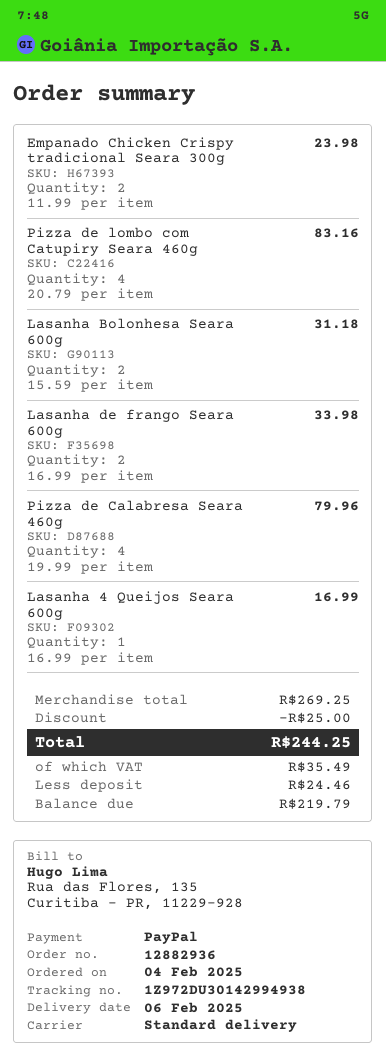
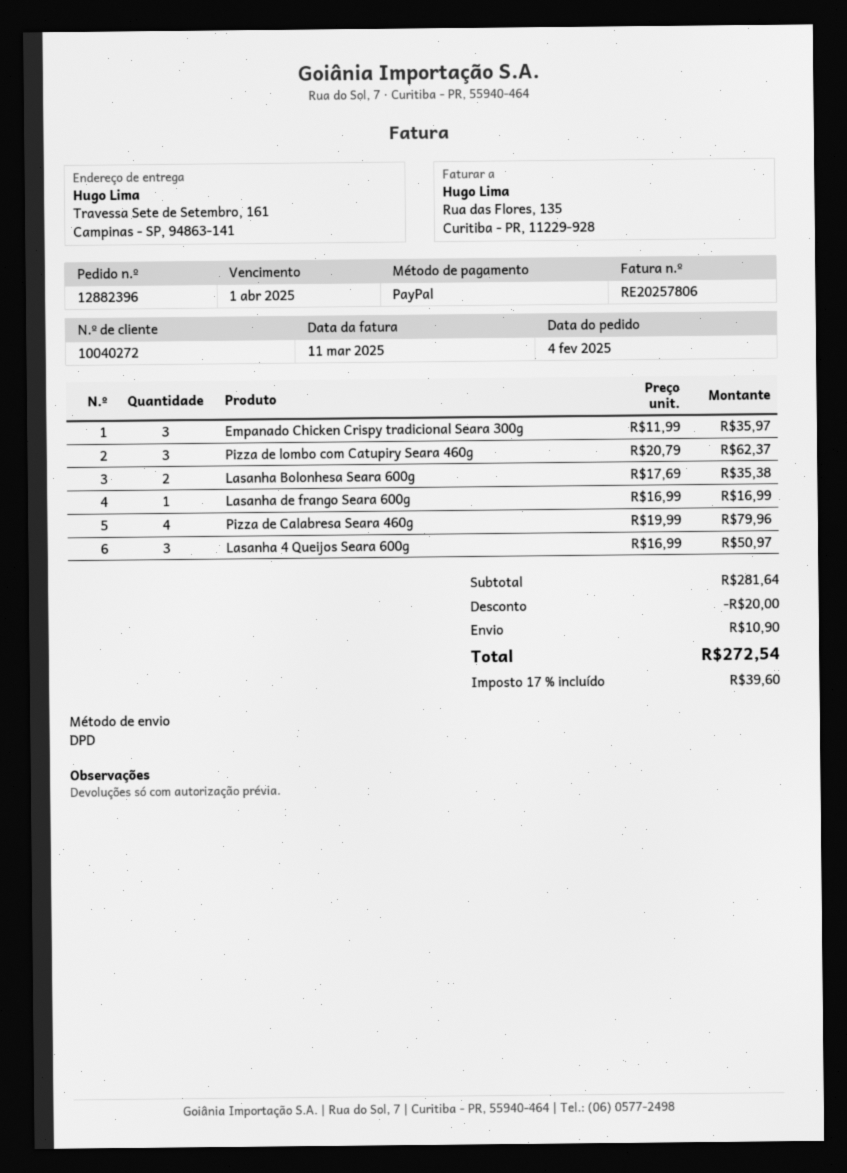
order number: 12882936 -> 12882396
shipping method: standard -> DPD
Empanado Chicken Crispy tradicional Seara 300g: 2 x 11.99 = 23.98 -> 3 x 11.99 = 35.97
Pizza de lombo com Catupiry Seara 460g: 4 x 20.79 = 83.16 -> 3 x 20.79 = 62.37
Lasanha Bolonhesa Seara 600g: 2 x 15.59 = 31.18 -> 2 x 17.69 = 35.38
Lasanha de frango Seara 600g: 2 x 16.99 = 33.98 -> 1 x 16.99 = 16.99
Lasanha 4 Queijos Seara 600g: 1 x 16.99 = 16.99 -> 3 x 16.99 = 50.97
subtotal: 269.25 -> 281.64
discount: 25.00 -> 20.00
shipping: none -> 10.90
tax: 35.49 -> 39.60
total: 244.25 -> 272.54

